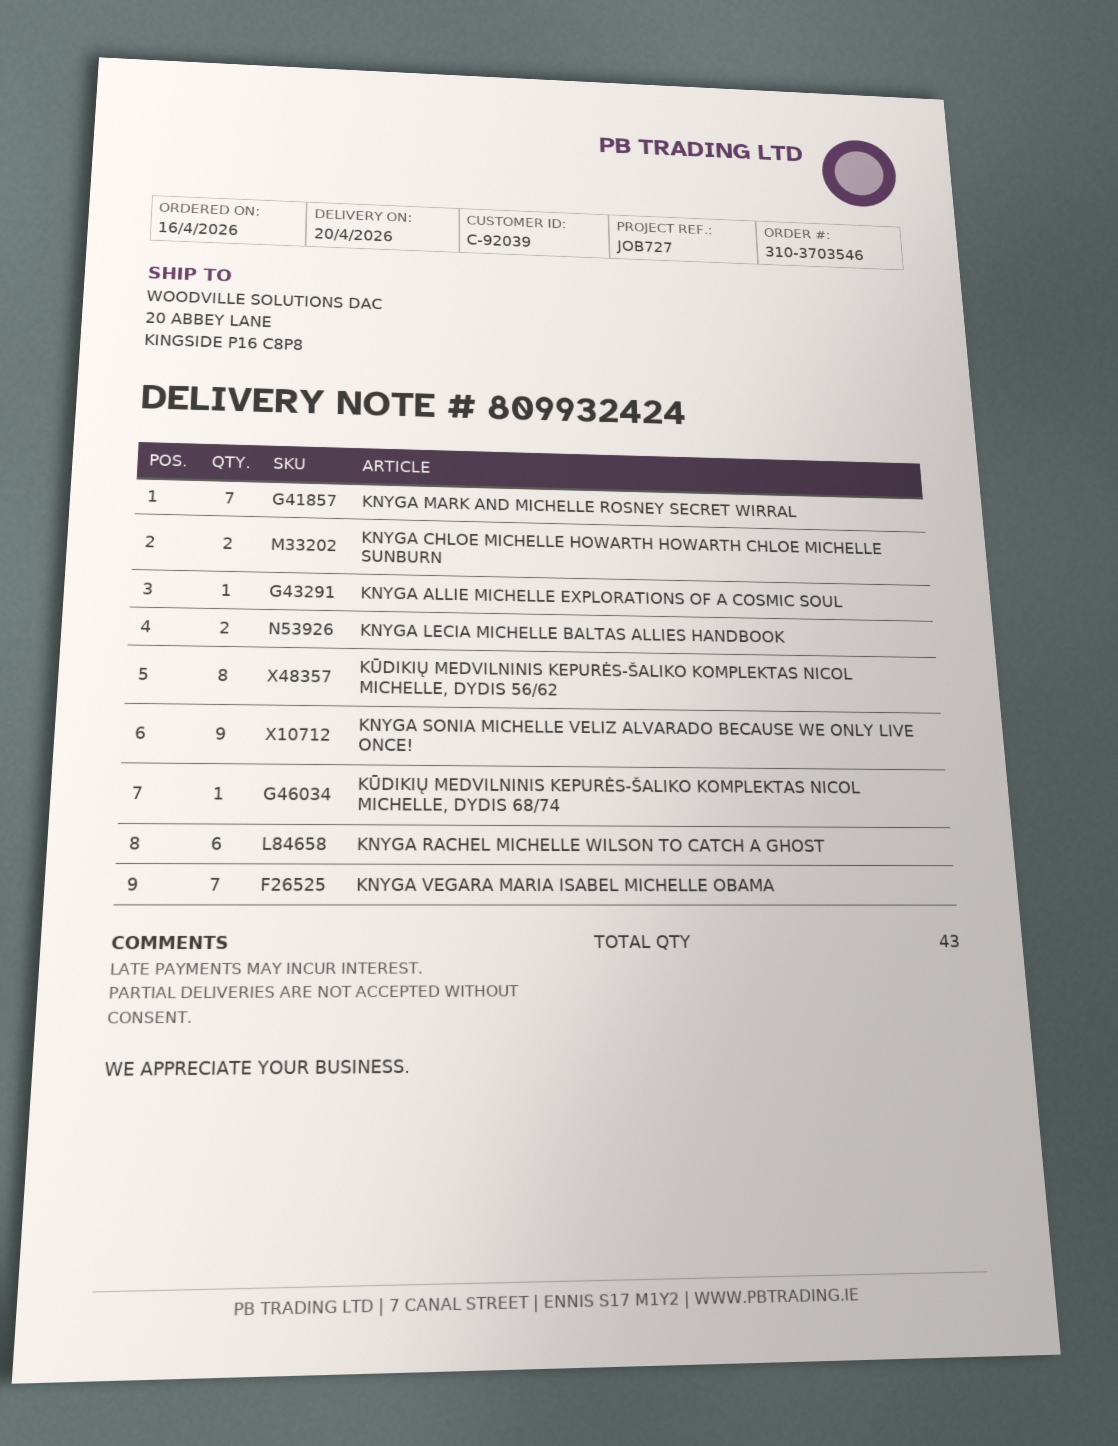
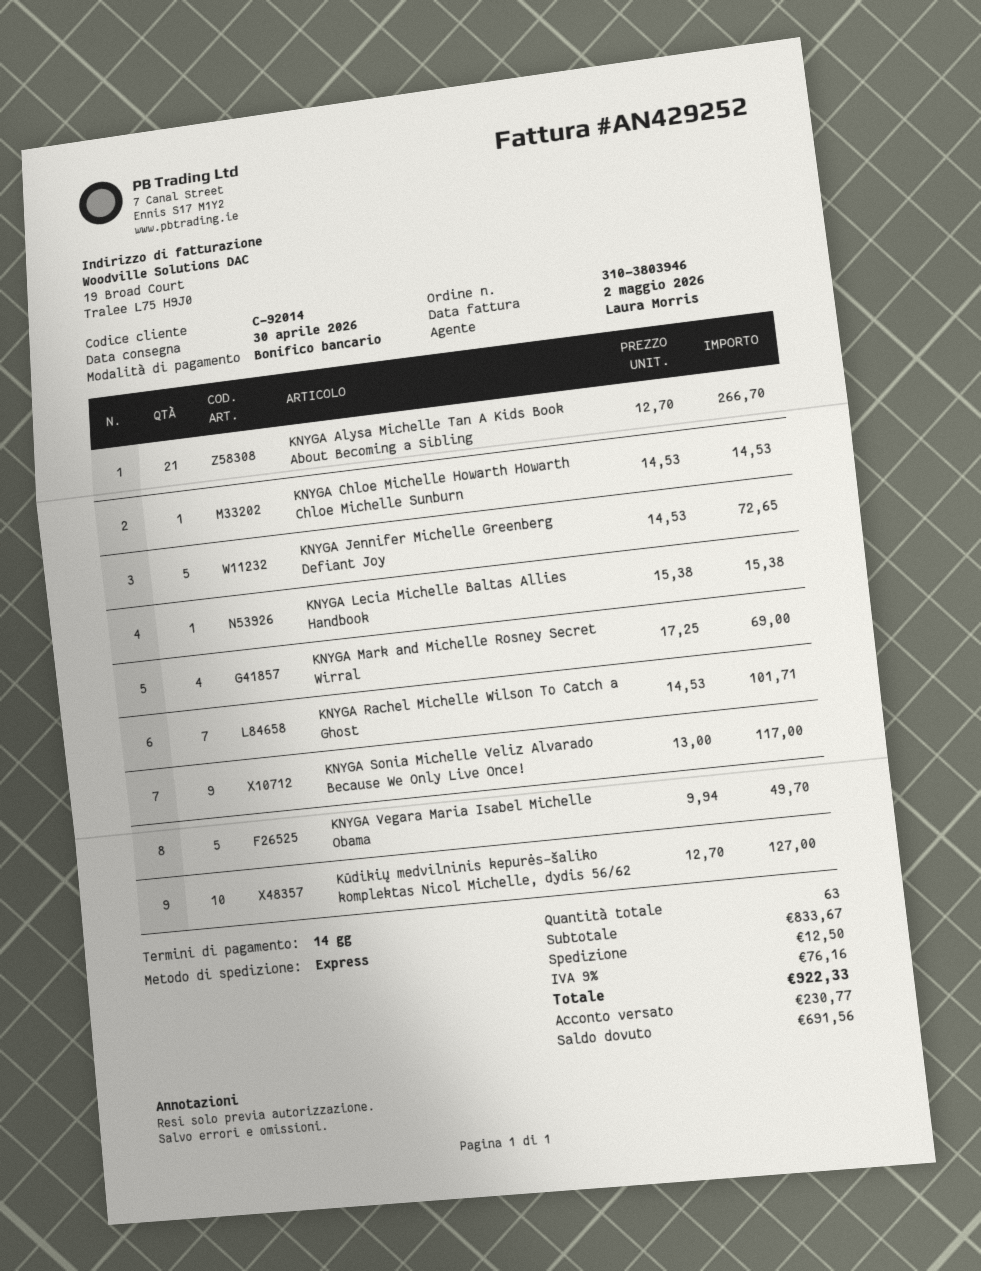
order number: 310-3703546 -> 310-3803946
delivery date: 2026-04-20 -> 2026-04-30
customer number: C-92039 -> C-92014
KNYGA MARK AND MICHELLE ROSNEY SECRET WIRRAL: 7 -> 4
KNYGA CHLOE MICHELLE HOWARTH HOWARTH CHLOE MICHELLE SUNBURN: 2 -> 1
KNYGA ALLIE MICHELLE EXPLORATIONS OF A COSMIC SOUL: 1 -> none
KNYGA LECIA MICHELLE BALTAS ALLIES HANDBOOK: 2 -> 1
KŪDIKIŲ MEDVILNINIS KEPURĖS-ŠALIKO KOMPLEKTAS NICOL MICHELLE, DYDIS 56/62: 8 -> 10
KŪDIKIŲ MEDVILNINIS KEPURĖS-ŠALIKO KOMPLEKTAS NICOL MICHELLE, DYDIS 68/74: 1 -> none
KNYGA RACHEL MICHELLE WILSON TO CATCH A GHOST: 6 -> 7
KNYGA VEGARA MARIA ISABEL MICHELLE OBAMA: 7 -> 5
KNYGA Alysa Michelle Tan A Kids Book About Becoming a Sibling: none -> 21
KNYGA Jennifer Michelle Greenberg Defiant Joy: none -> 5
total quantity: 43 -> 63

